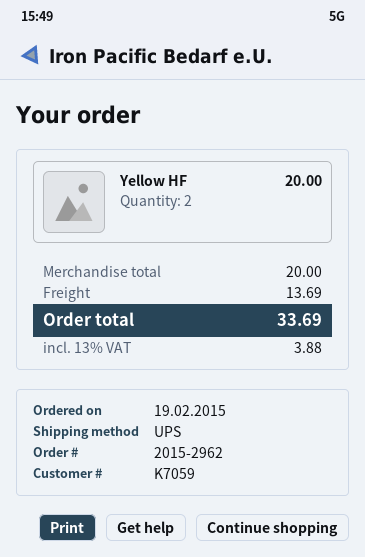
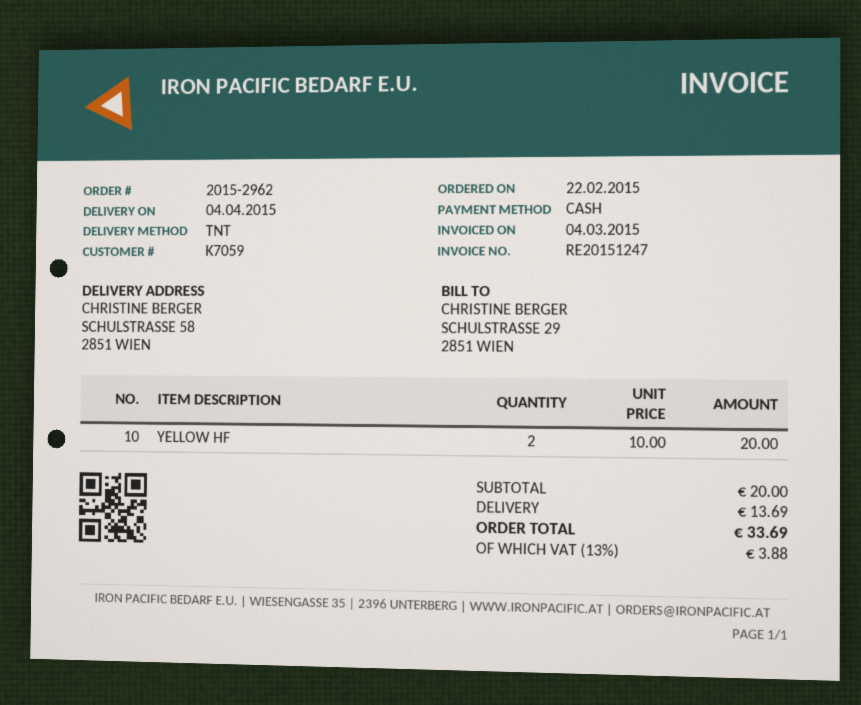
order date: 2015-02-19 -> 2015-02-22
shipping method: UPS -> TNT

